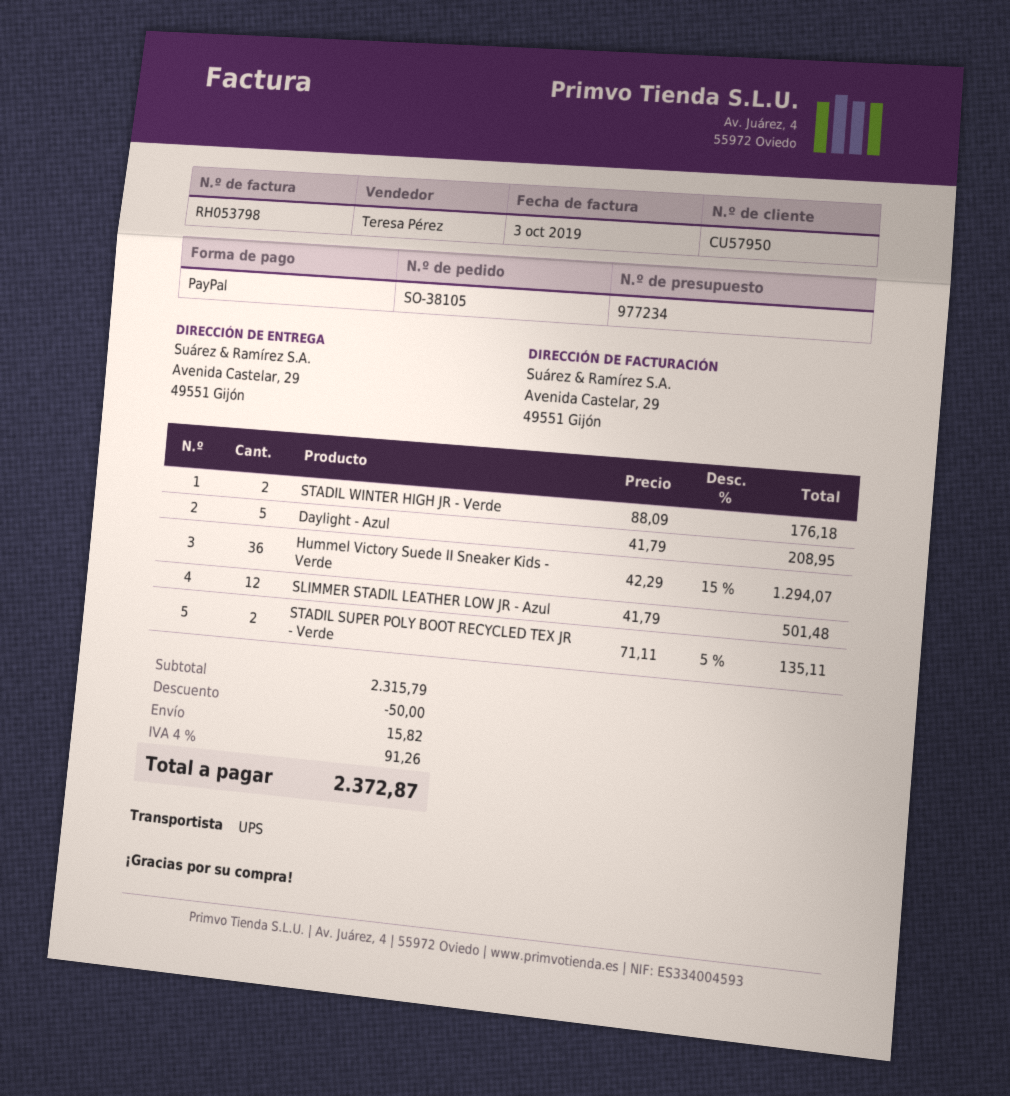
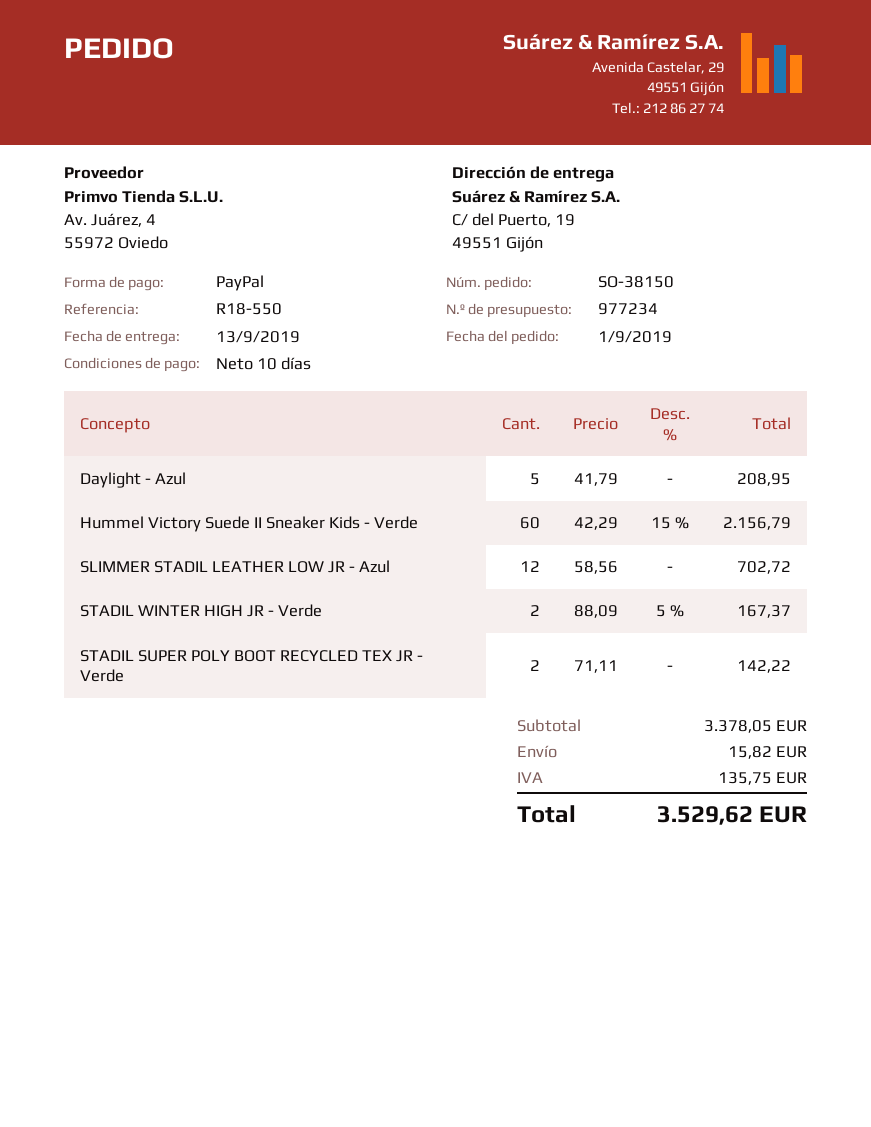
order number: SO-38105 -> SO-38150
ship to: Avenida Castelar, 29, 49551 Gijón -> C/ del Puerto, 19, 49551 Gijón
STADIL WINTER HIGH JR - Verde: 2 x 88.09 = 176.18 -> 2 x 88.09 - 5% = 167.37
Hummel Victory Suede II Sneaker Kids - Verde: 36 x 42.29 - 15% = 1294.07 -> 60 x 42.29 - 15% = 2156.79
SLIMMER STADIL LEATHER LOW JR - Azul: 12 x 41.79 = 501.48 -> 12 x 58.56 = 702.72
STADIL SUPER POLY BOOT RECYCLED TEX JR - Verde: 2 x 71.11 - 5% = 135.11 -> 2 x 71.11 = 142.22
subtotal: 2315.79 -> 3378.05
discount: 50.00 -> none
tax: 91.26 -> 135.75
total: 2372.87 -> 3529.62

